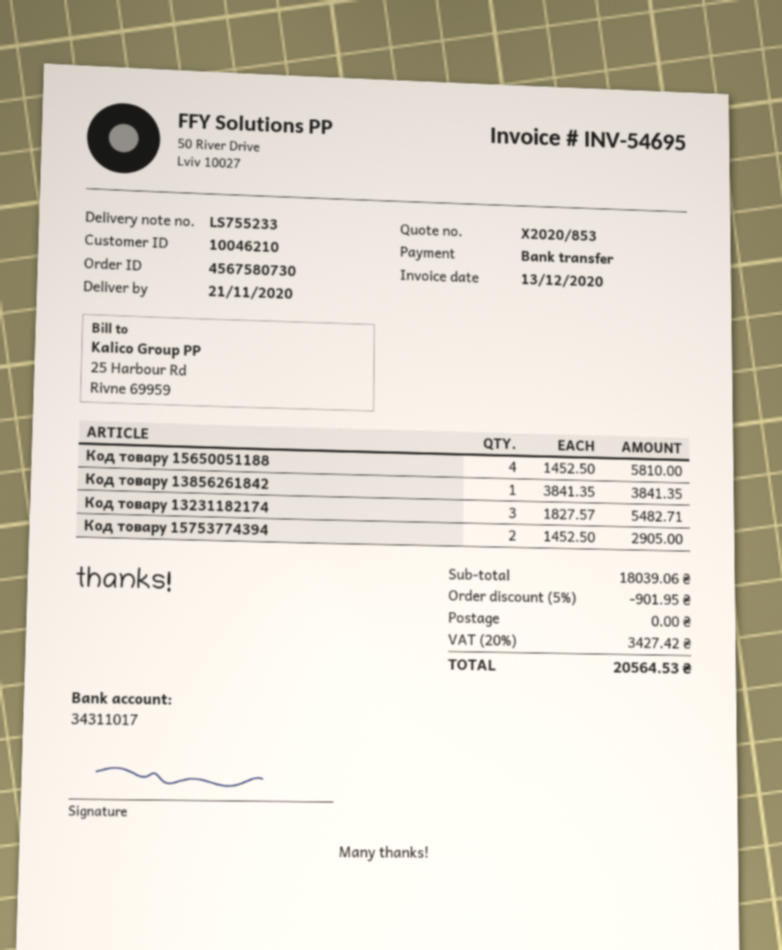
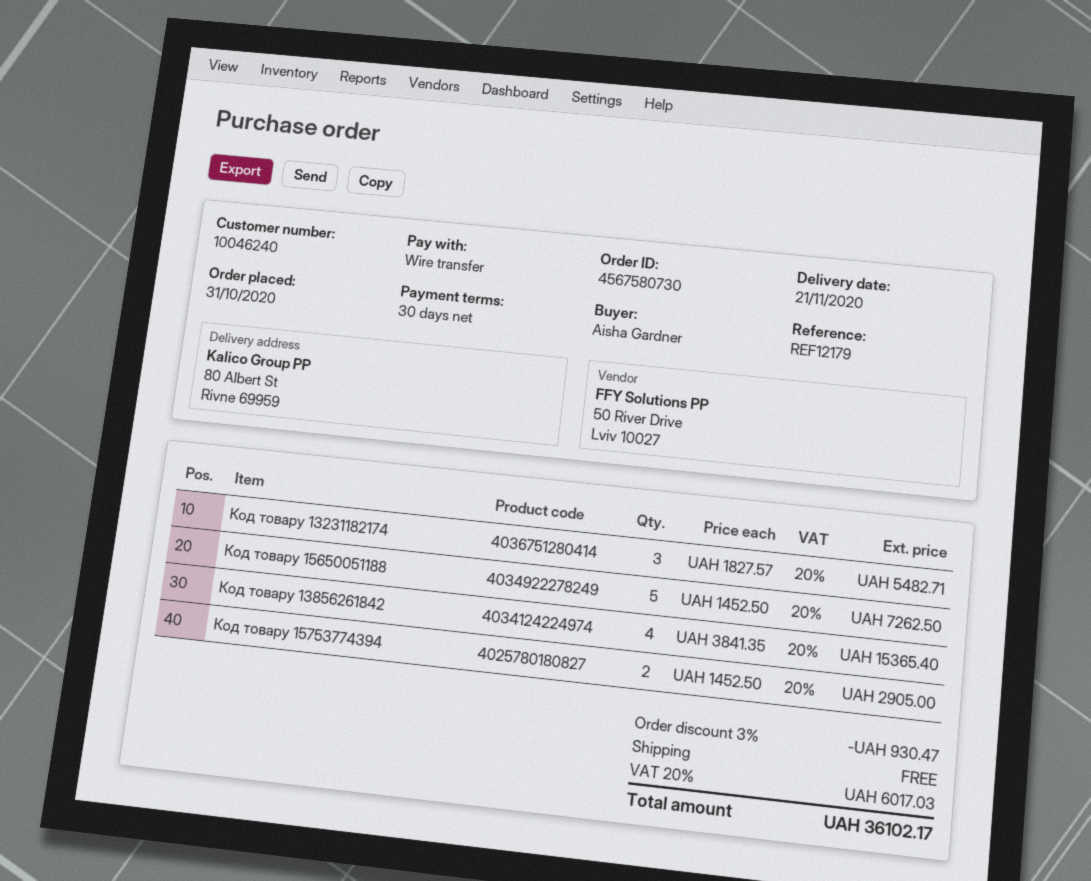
customer number: 10046210 -> 10046240
Код товару 15650051188: 4 x 1452.50 = 5810.00 -> 5 x 1452.50 = 7262.50
Код товару 13856261842: 1 x 3841.35 = 3841.35 -> 4 x 3841.35 = 15365.40
discount: 5% = 901.95 -> 3% = 930.47
tax: 20% = 3427.42 -> 20% = 6017.03
total: 20564.53 -> 36102.17

